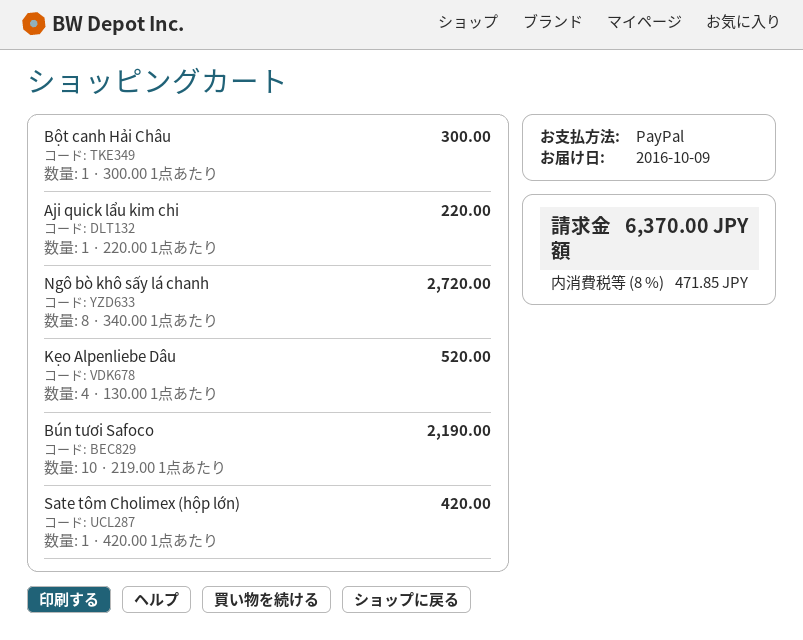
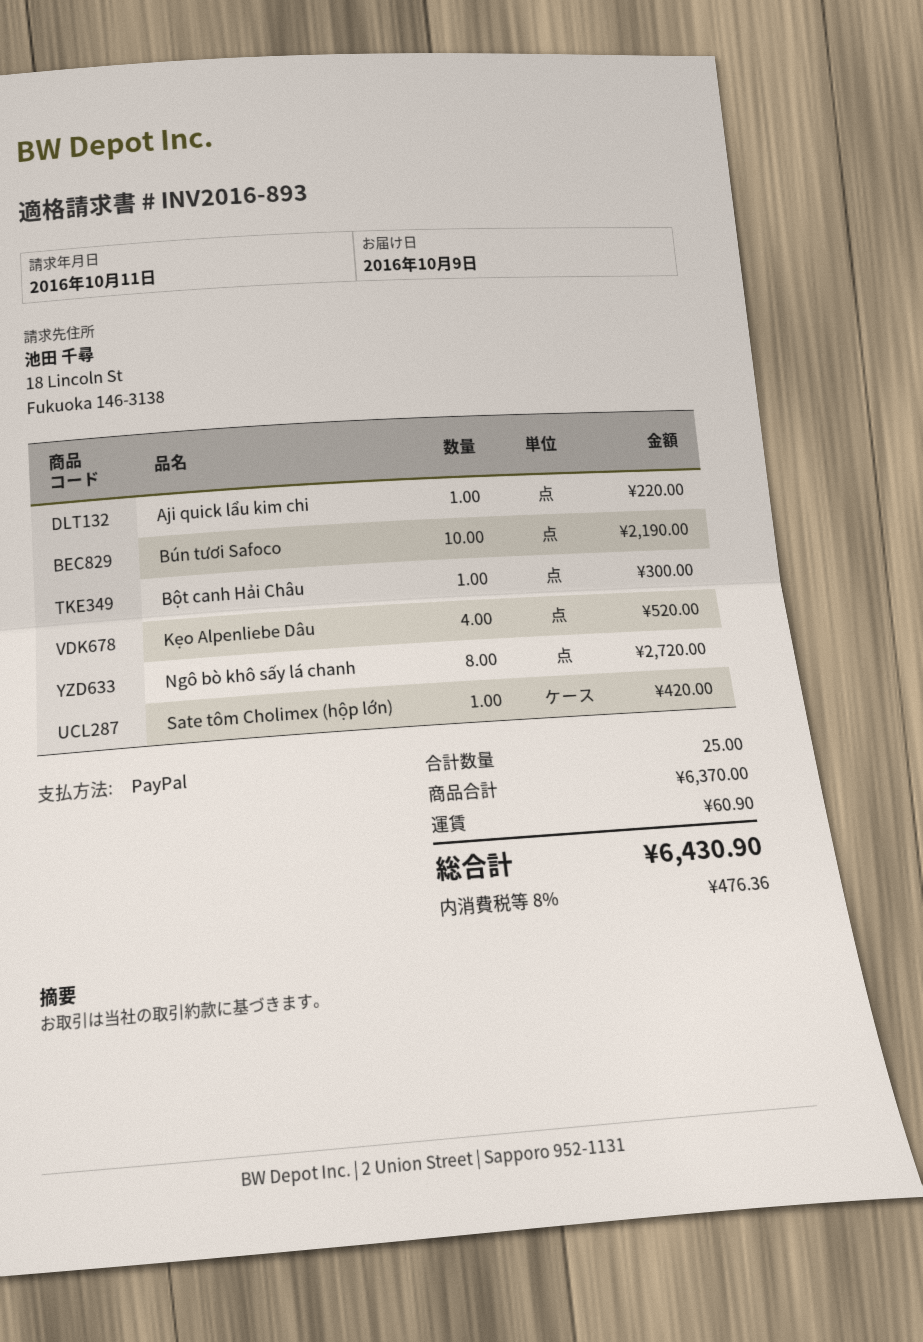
shipping: none -> 60.90
tax: 8% = 471.85 -> 8% = 476.36
total: 6370.00 -> 6430.90

